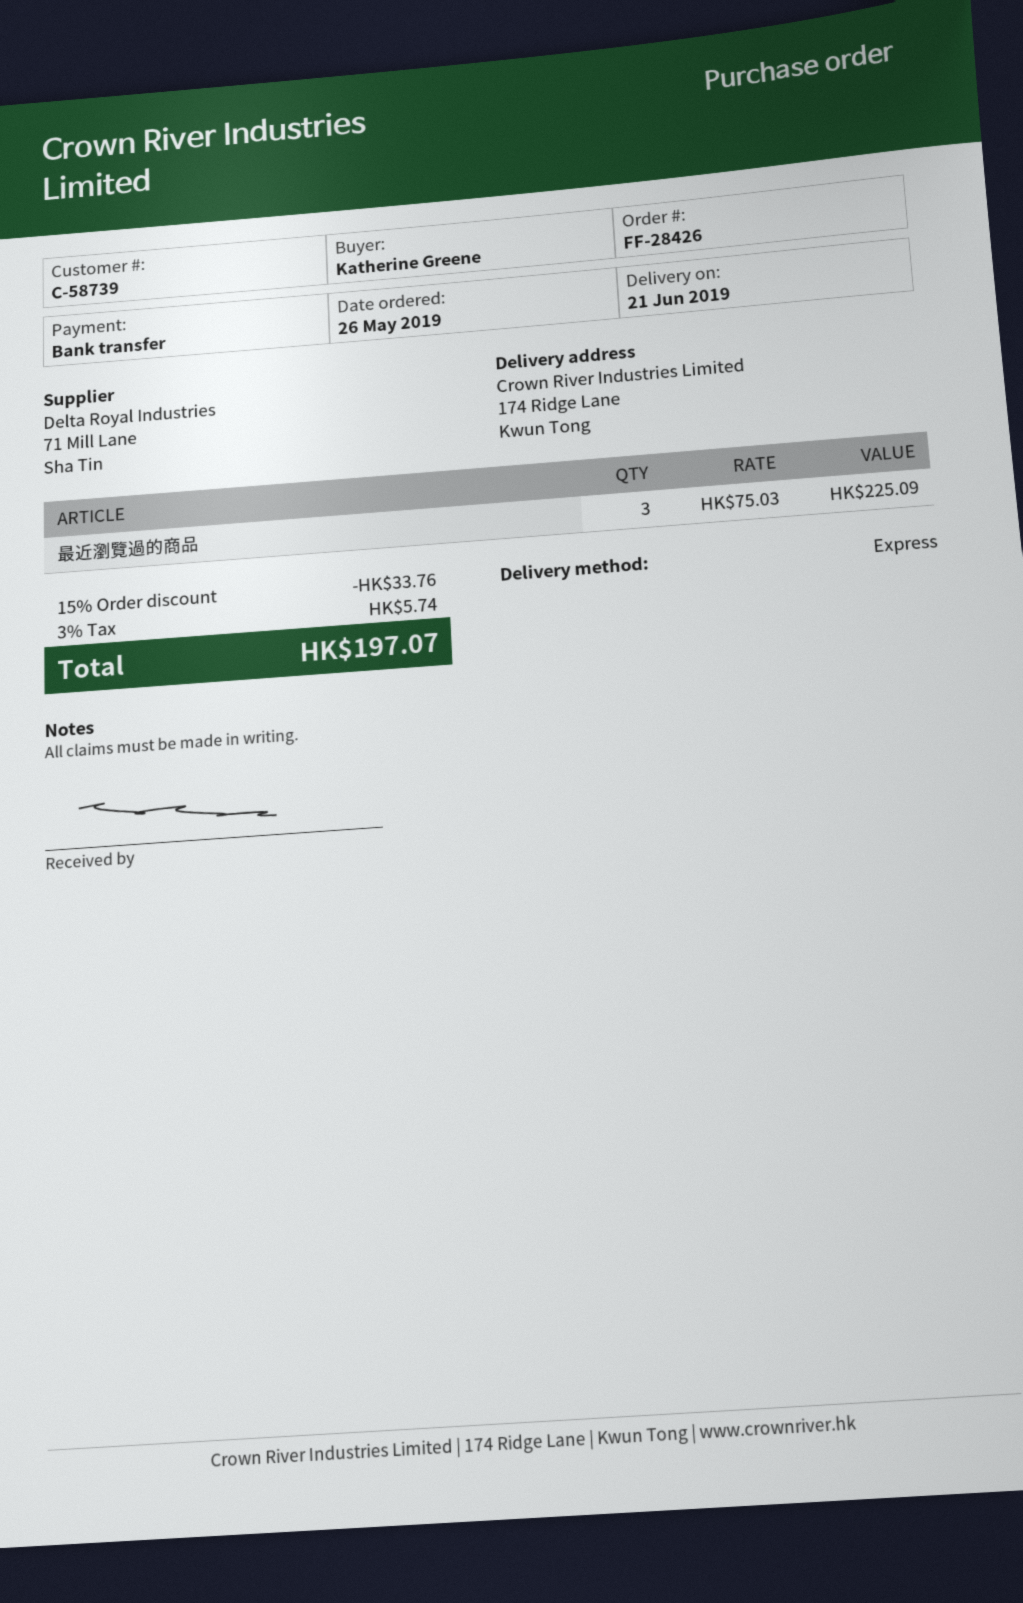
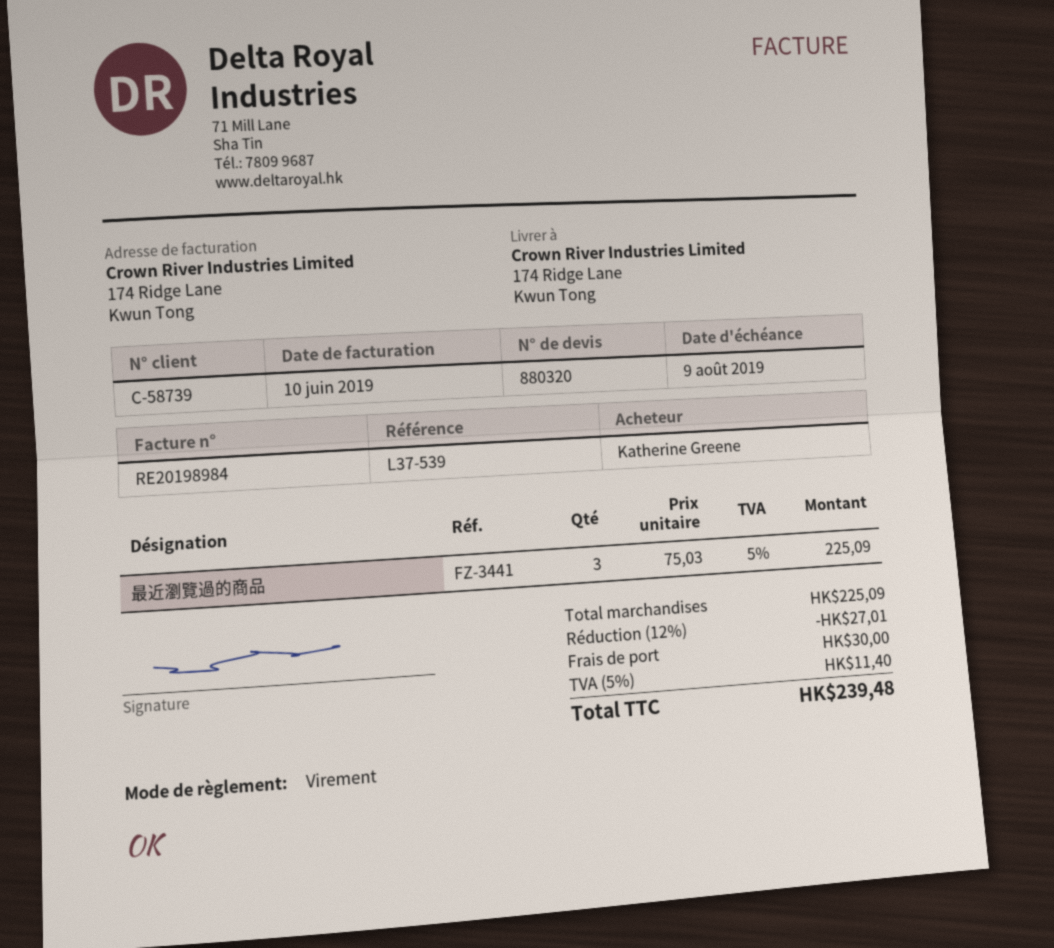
discount: 15% = 33.76 -> 12% = 27.01
shipping: none -> 30.00
tax: 3% = 5.74 -> 5% = 11.40
total: 197.07 -> 239.48

